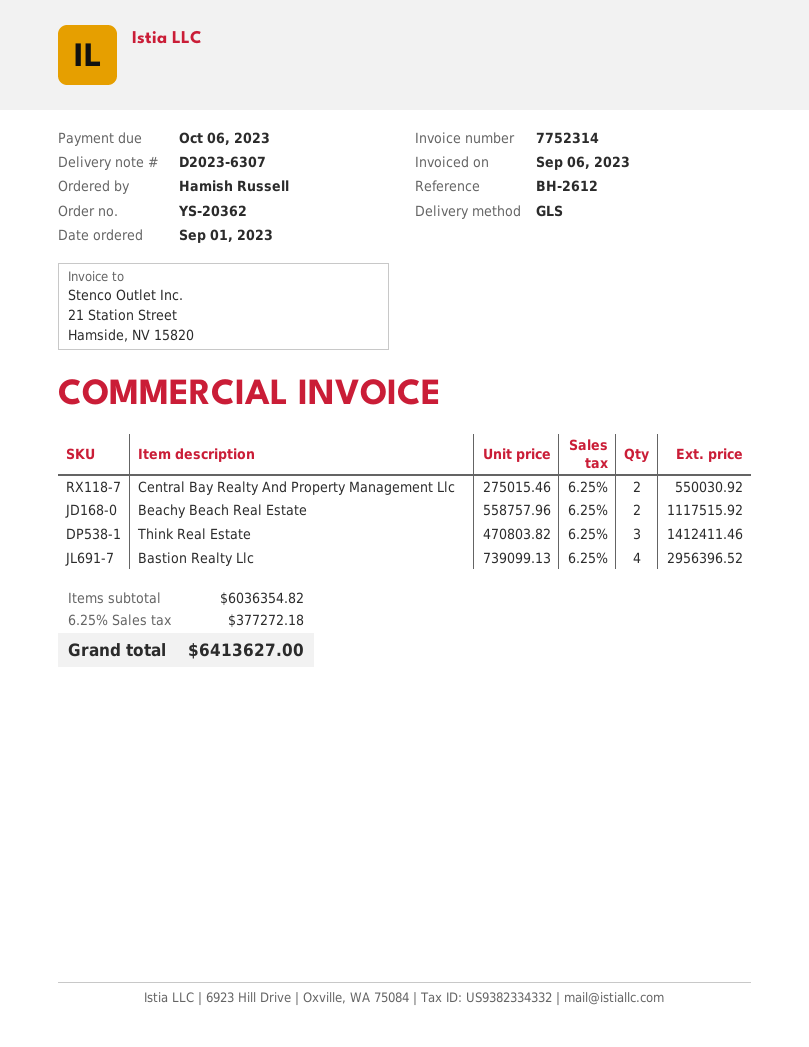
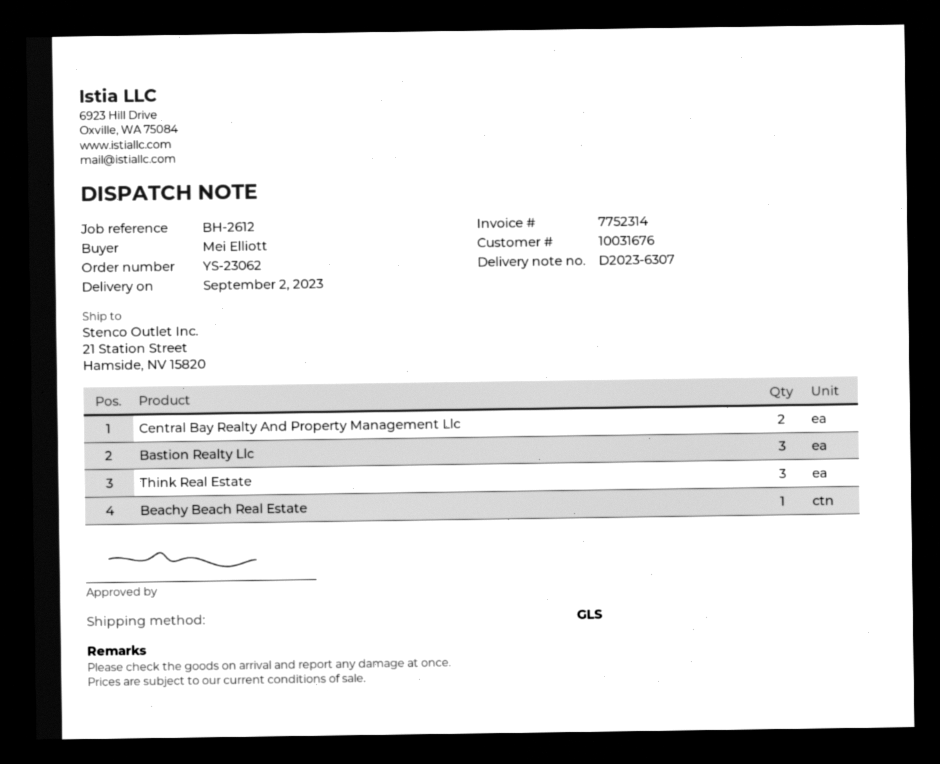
order number: YS-20362 -> YS-23062
ordered by: Hamish Russell -> Mei Elliott
Beachy Beach Real Estate: 2 -> 1
Bastion Realty Llc: 4 -> 3

